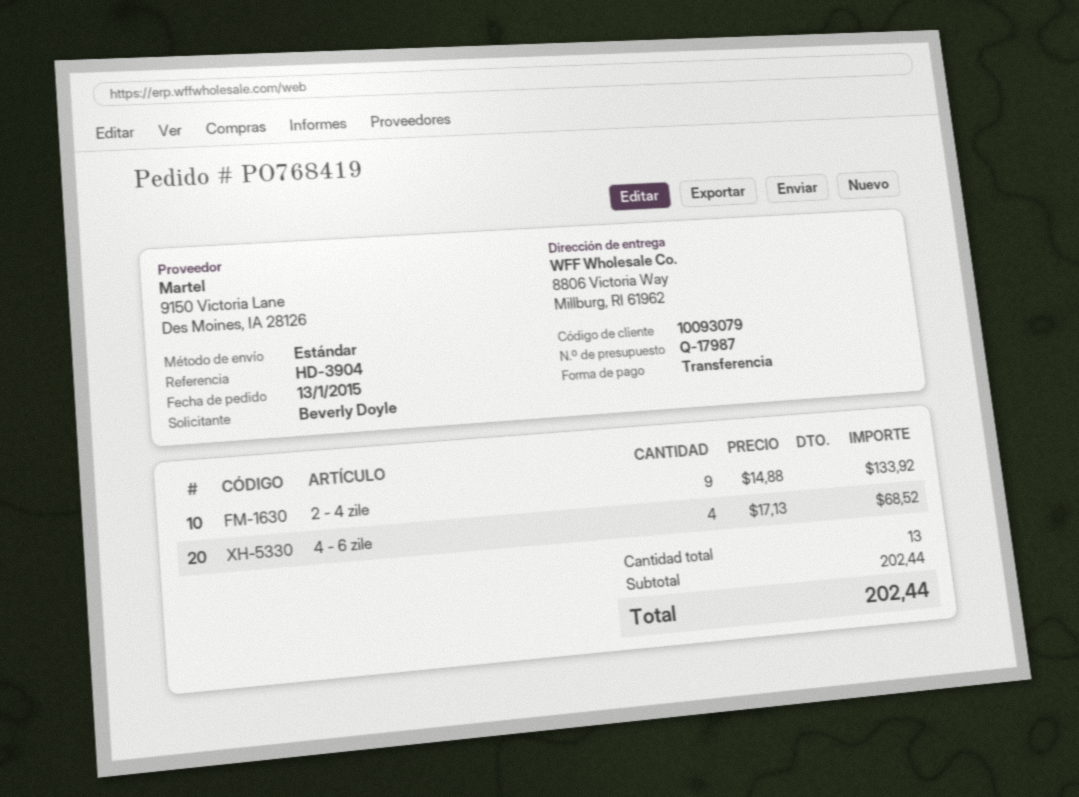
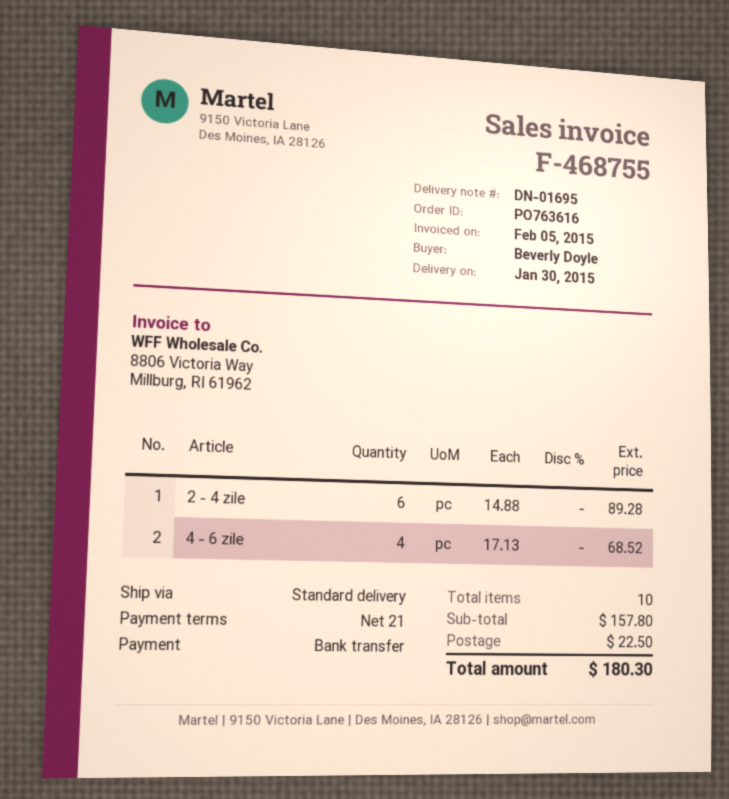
order number: PO768419 -> PO763616
2 - 4 zile: 9 x 14.88 = 133.92 -> 6 x 14.88 = 89.28
total quantity: 13 -> 10
subtotal: 202.44 -> 157.80
shipping: none -> 22.50
total: 202.44 -> 180.30

